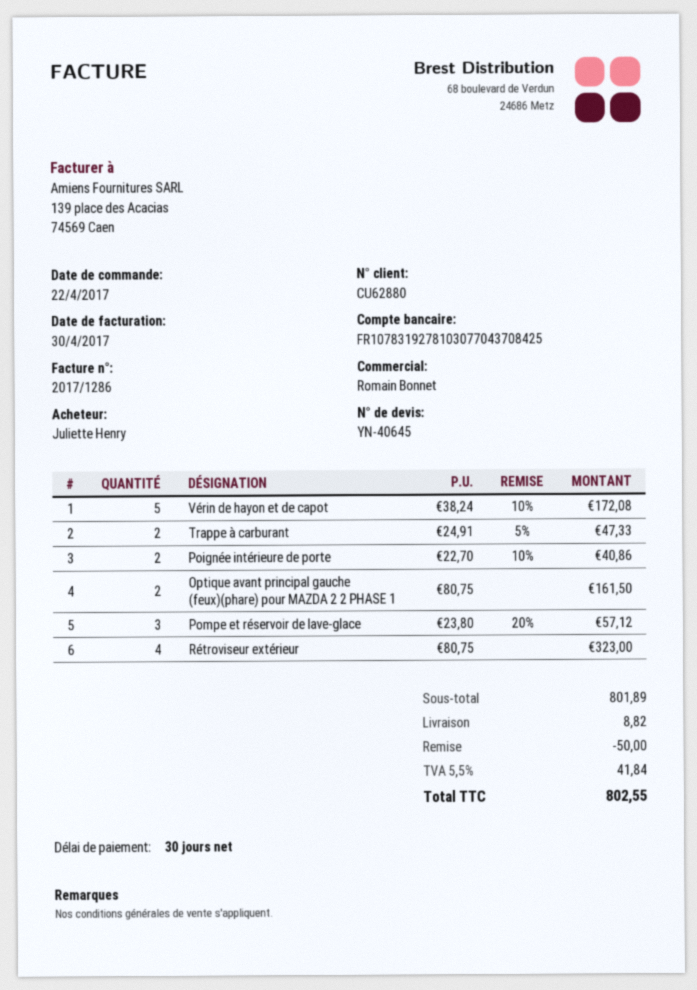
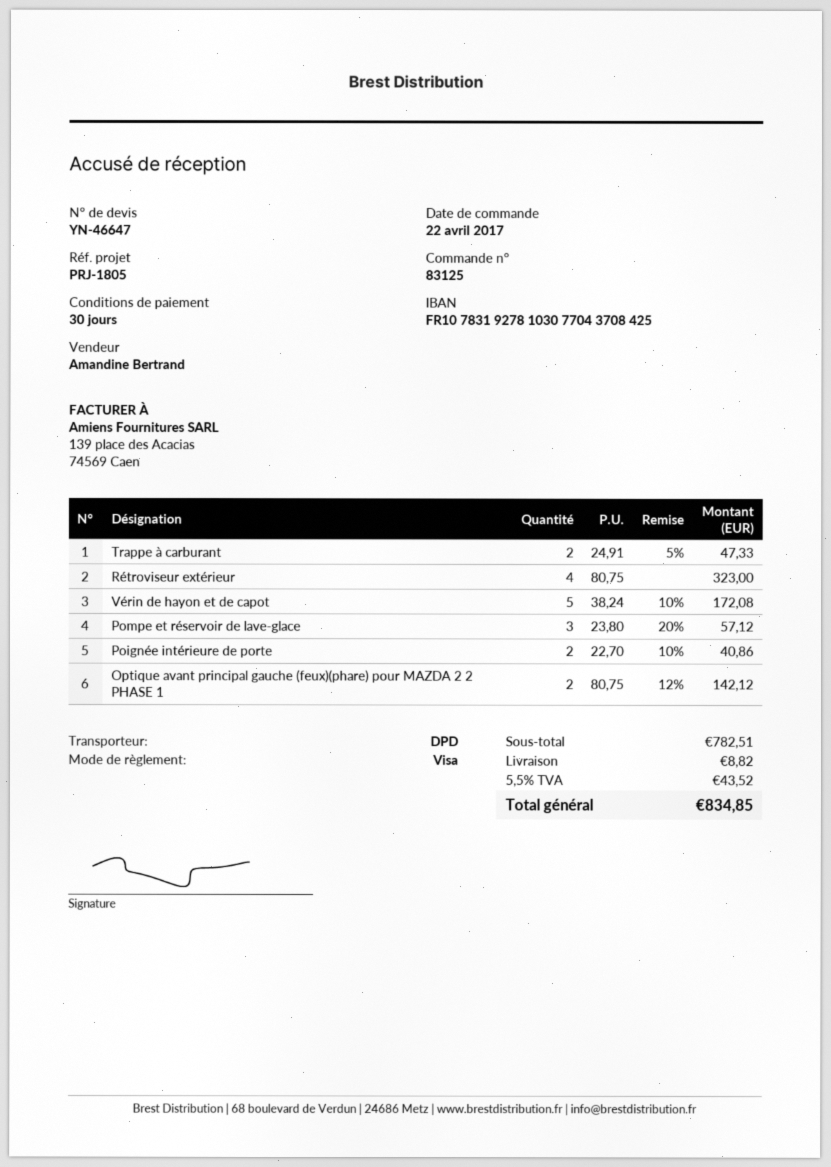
quote number: YN-40645 -> YN-46647
sales rep: Romain Bonnet -> Amandine Bertrand
Optique avant principal gauche (feux)(phare) pour MAZDA 2 2 PHASE 1: 2 x 80.75 = 161.50 -> 2 x 80.75 - 12% = 142.12
subtotal: 801.89 -> 782.51
discount: 50.00 -> none
tax: 5.5% = 41.84 -> 5.5% = 43.52
total: 802.55 -> 834.85

